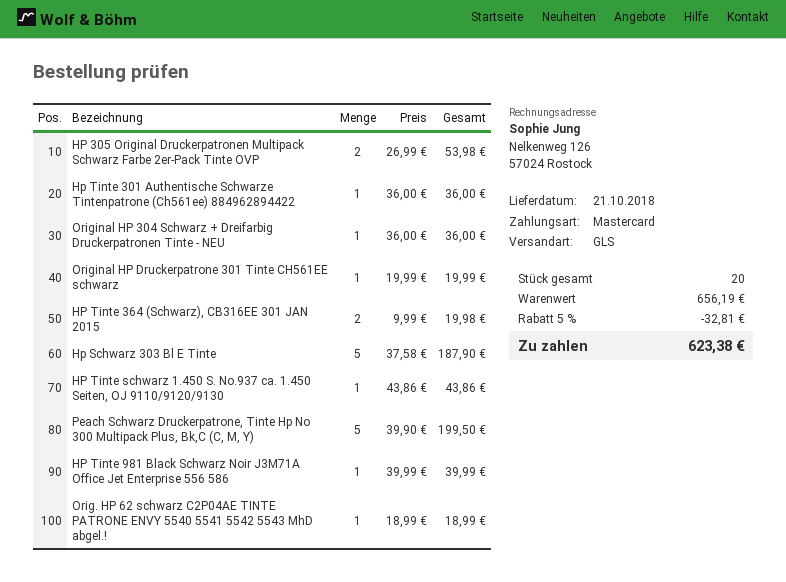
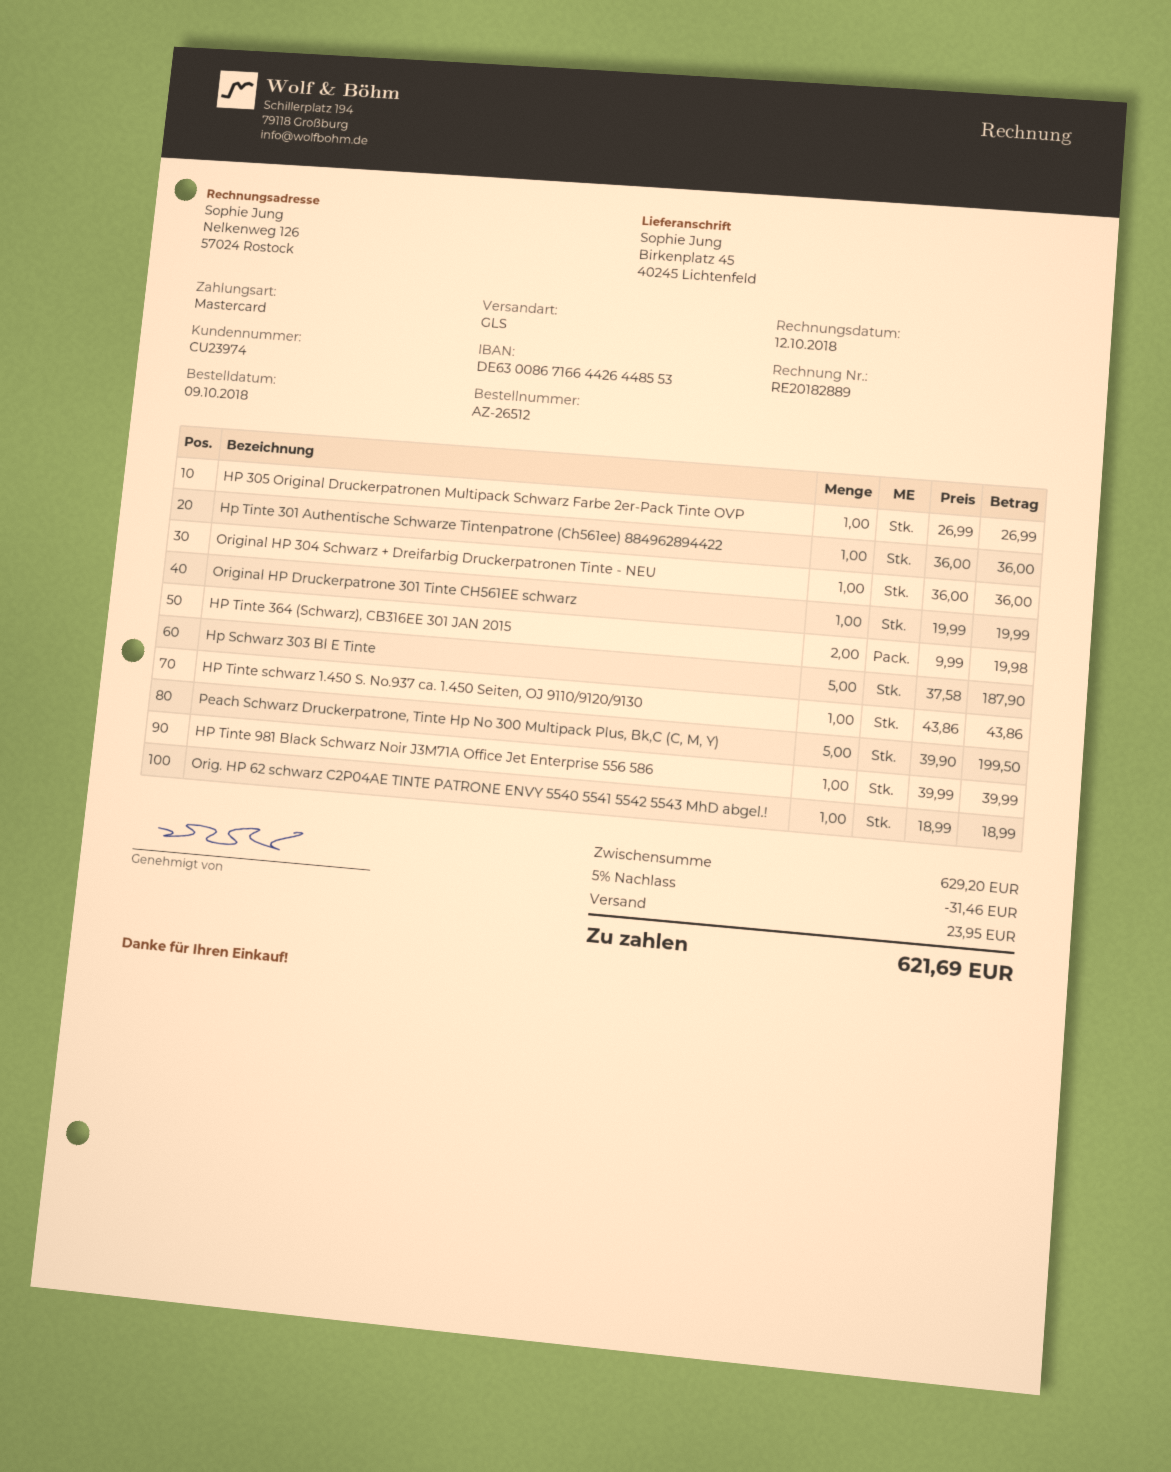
HP 305 Original Druckerpatronen Multipack Schwarz Farbe 2er-Pack Tinte OVP: 2 x 26.99 = 53.98 -> 1 x 26.99 = 26.99
subtotal: 656.19 -> 629.20
discount: 5% = 32.81 -> 5% = 31.46
shipping: none -> 23.95
total: 623.38 -> 621.69

